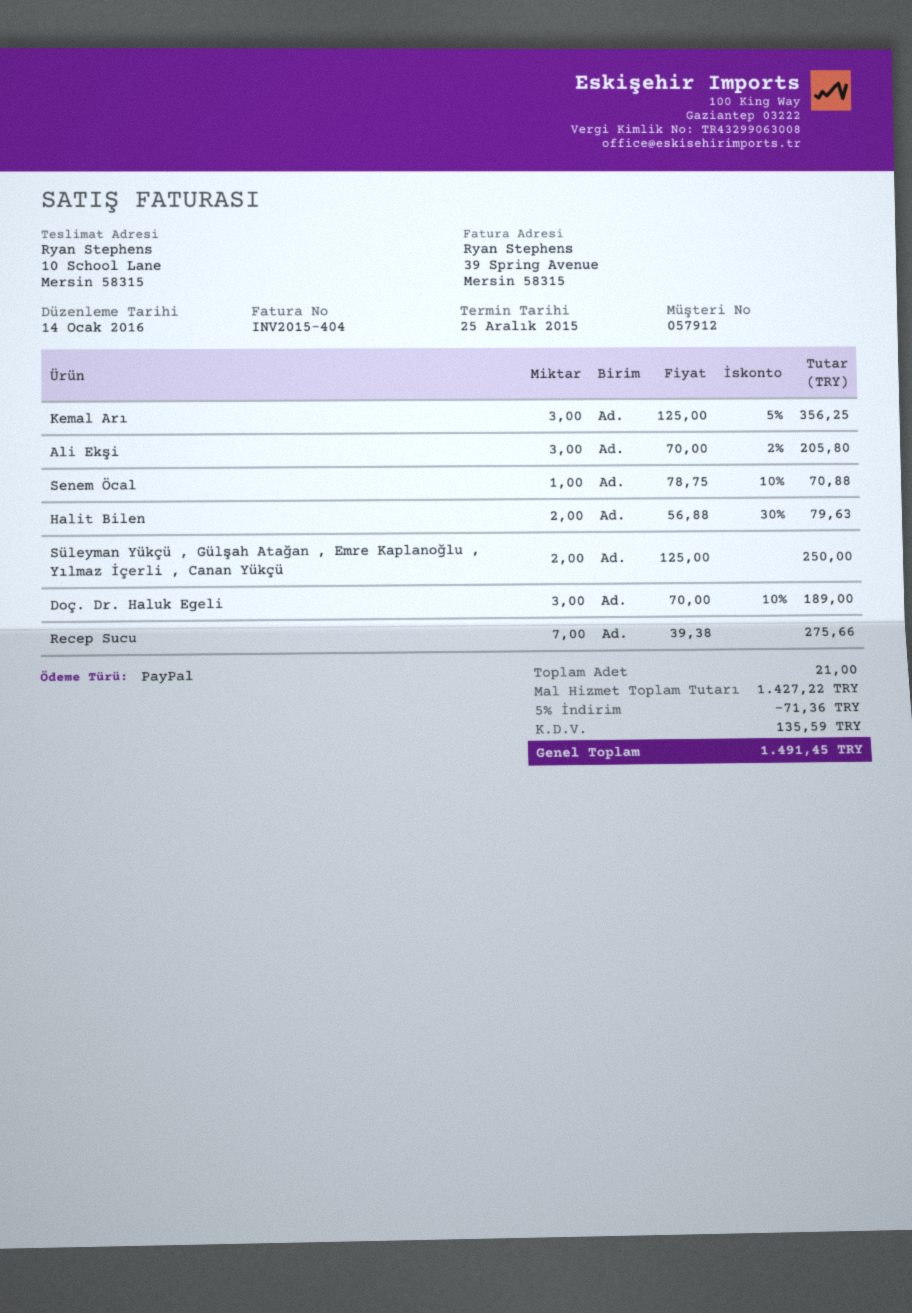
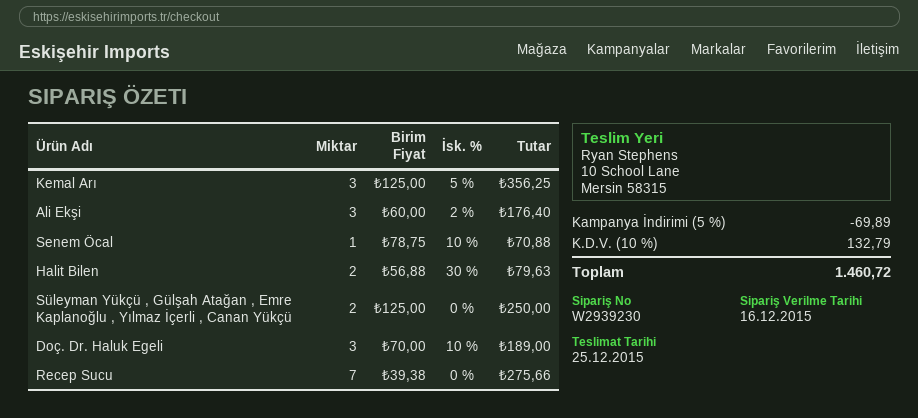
Ali Ekşi: 3 x 70.00 - 2% = 205.80 -> 3 x 60.00 - 2% = 176.40
discount: 5% = 71.36 -> 5% = 69.89
tax: 135.59 -> 132.79
total: 1491.45 -> 1460.72

